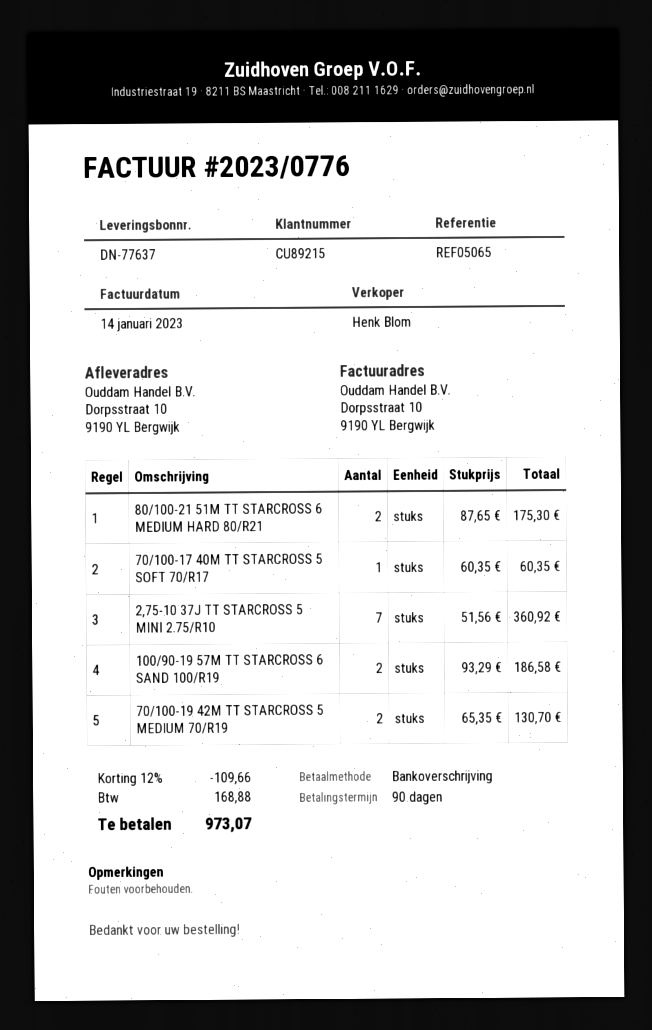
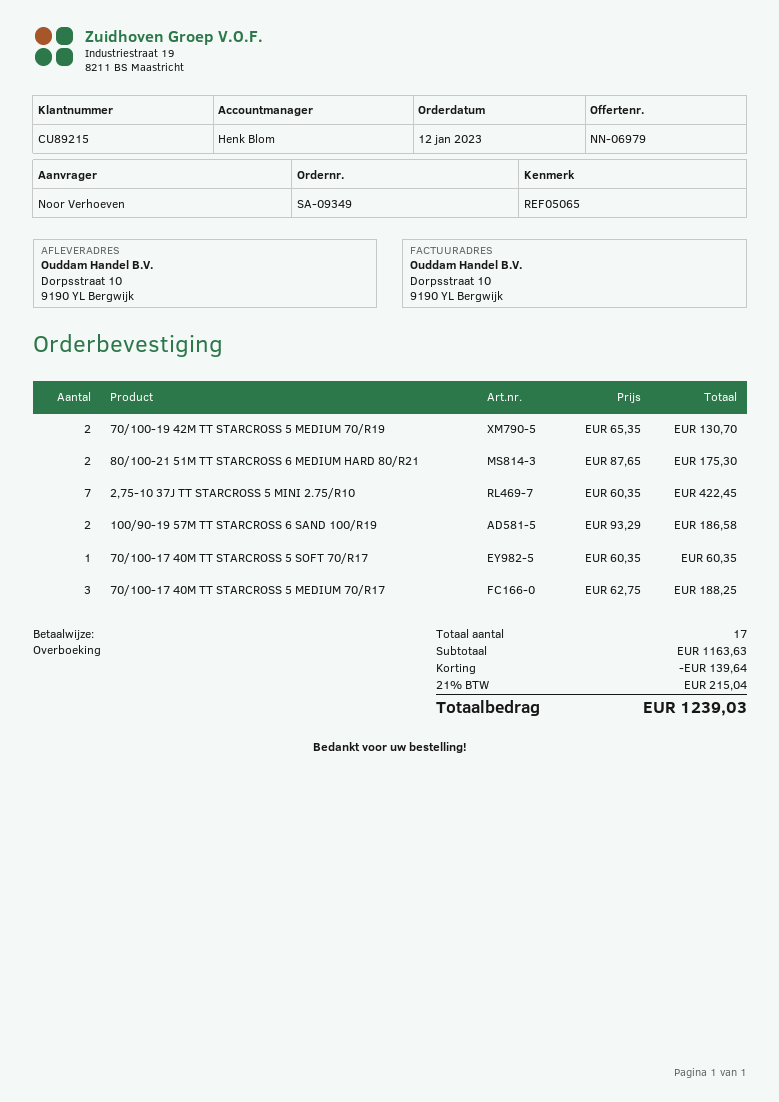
2,75-10 37J TT STARCROSS 5 MINI 2.75/R10: 7 x 51.56 = 360.92 -> 7 x 60.35 = 422.45
70/100-17 40M TT STARCROSS 5 MEDIUM 70/R17: none -> 3 x 62.75 = 188.25
discount: 109.66 -> 139.64
tax: 168.88 -> 215.04
total: 973.07 -> 1239.03

